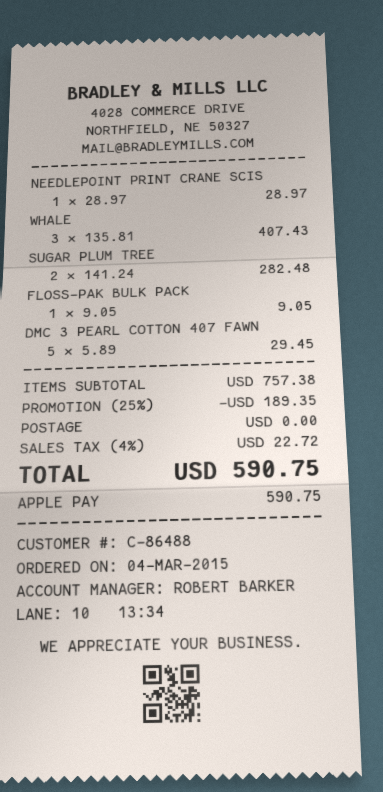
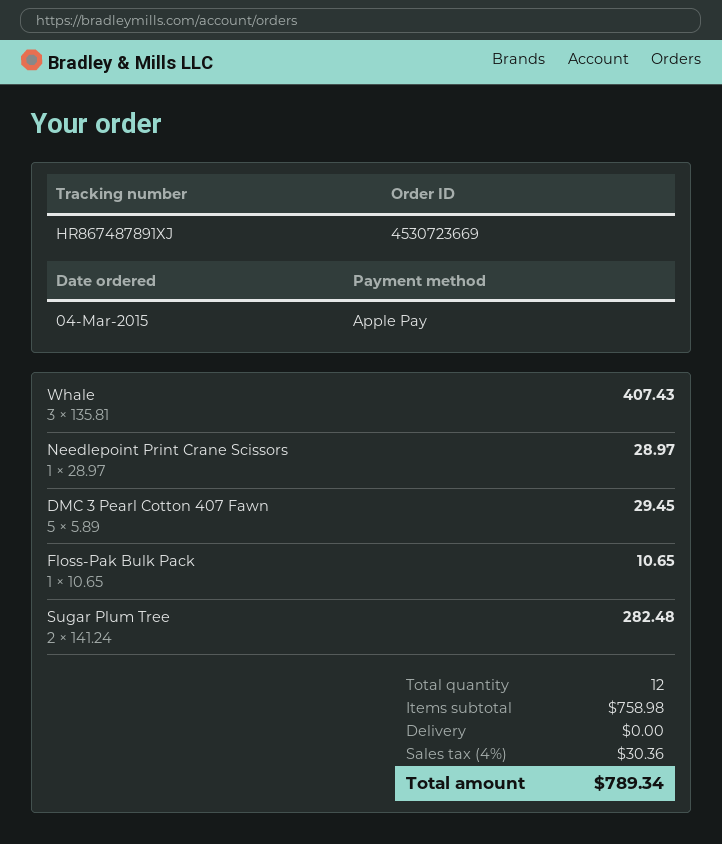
FLOSS-PAK BULK PACK: 1 x 9.05 = 9.05 -> 1 x 10.65 = 10.65
subtotal: 757.38 -> 758.98
discount: 25% = 189.35 -> none
tax: 4% = 22.72 -> 4% = 30.36
total: 590.75 -> 789.34

